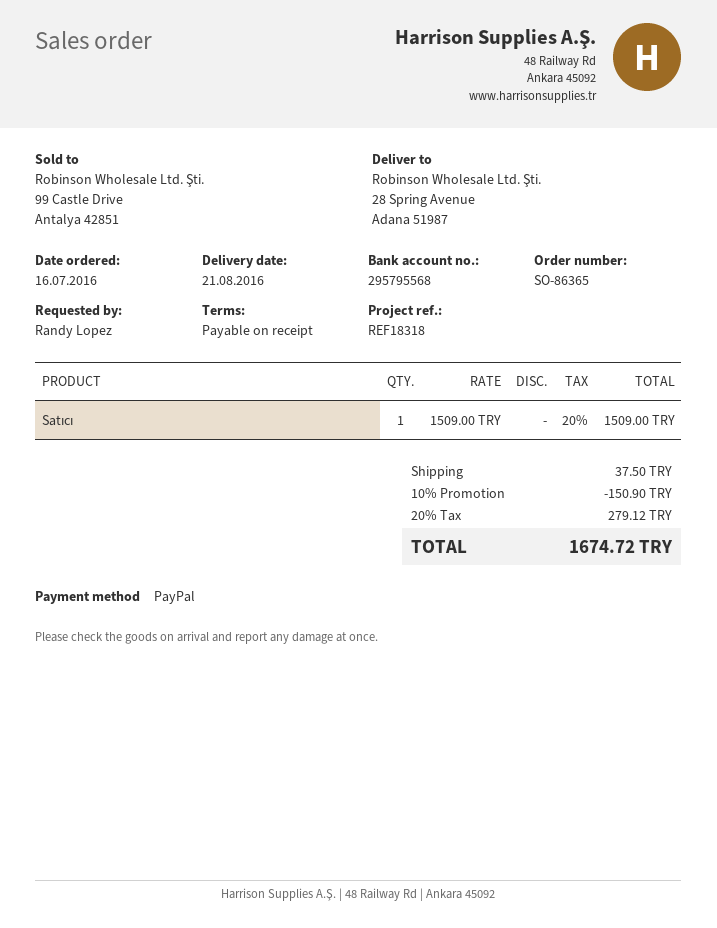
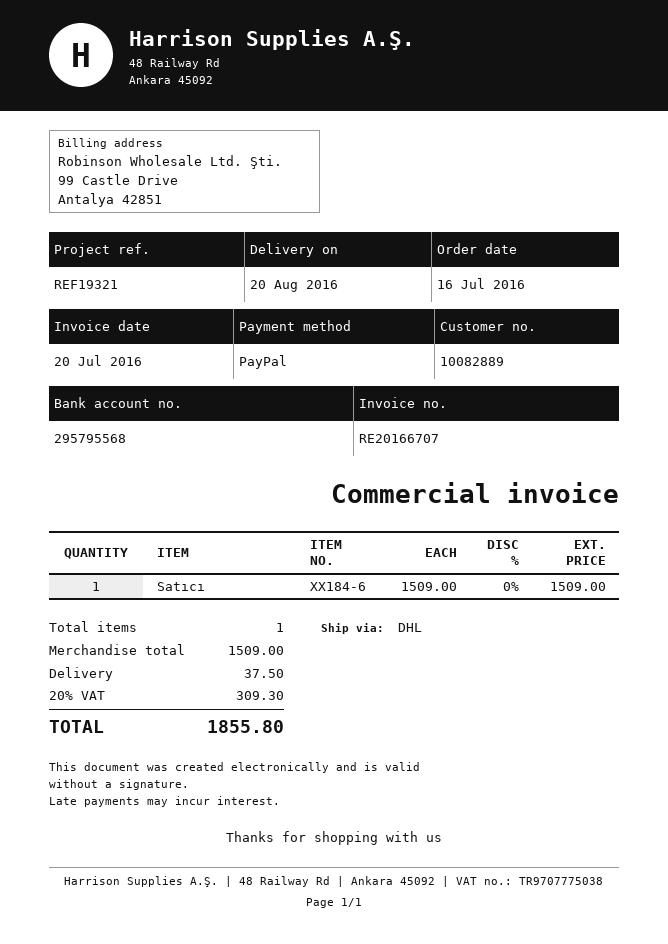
delivery date: 2016-08-21 -> 2016-08-20
reference: REF18318 -> REF19321
discount: 10% = 150.90 -> none
tax: 20% = 279.12 -> 20% = 309.30
total: 1674.72 -> 1855.80

